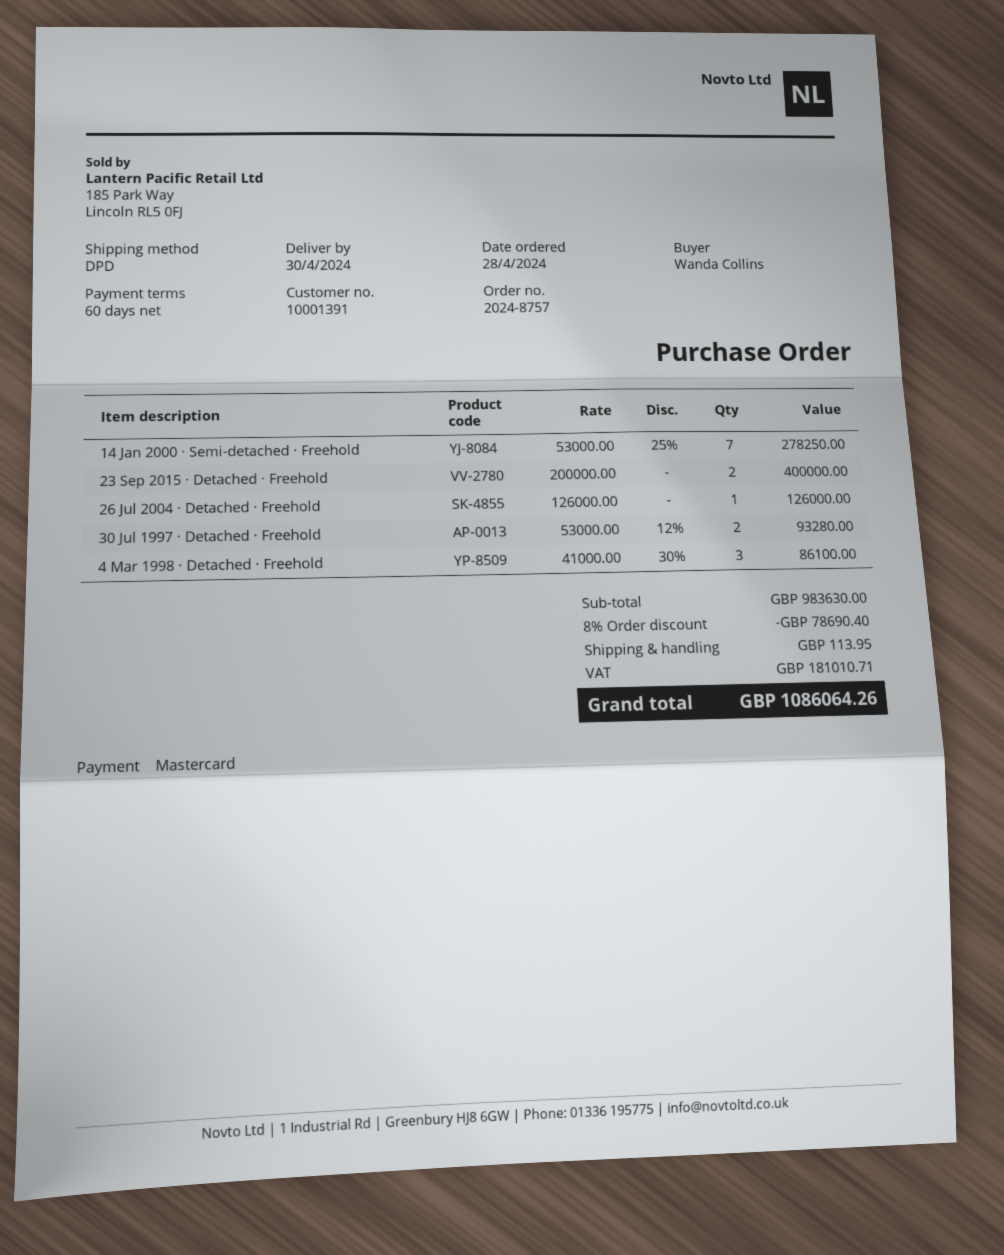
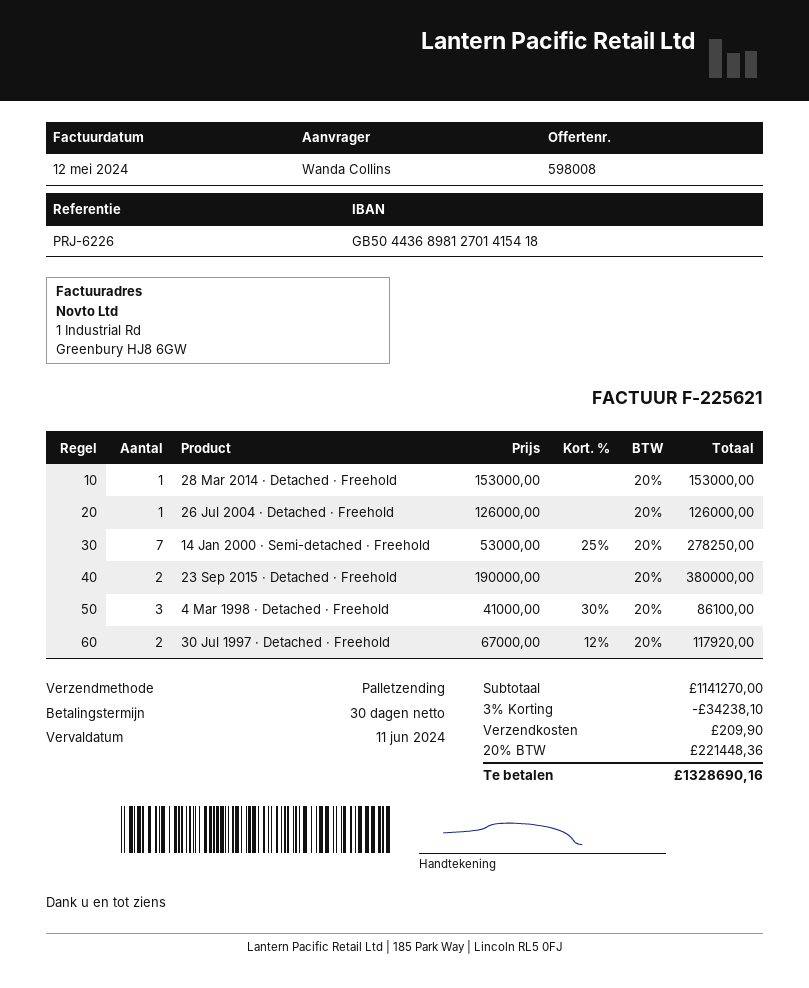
payment terms: 60 days -> 30 days
shipping method: DPD -> pallet freight
23 Sep 2015 · Detached · Freehold: 2 x 200000.00 = 400000.00 -> 2 x 190000.00 = 380000.00
30 Jul 1997 · Detached · Freehold: 2 x 53000.00 - 12% = 93280.00 -> 2 x 67000.00 - 12% = 117920.00
28 Mar 2014 · Detached · Freehold: none -> 1 x 153000.00 = 153000.00
subtotal: 983630.00 -> 1141270.00
discount: 8% = 78690.40 -> 3% = 34238.10
shipping: 113.95 -> 209.90
tax: 181010.71 -> 221448.36
total: 1086064.26 -> 1328690.16

